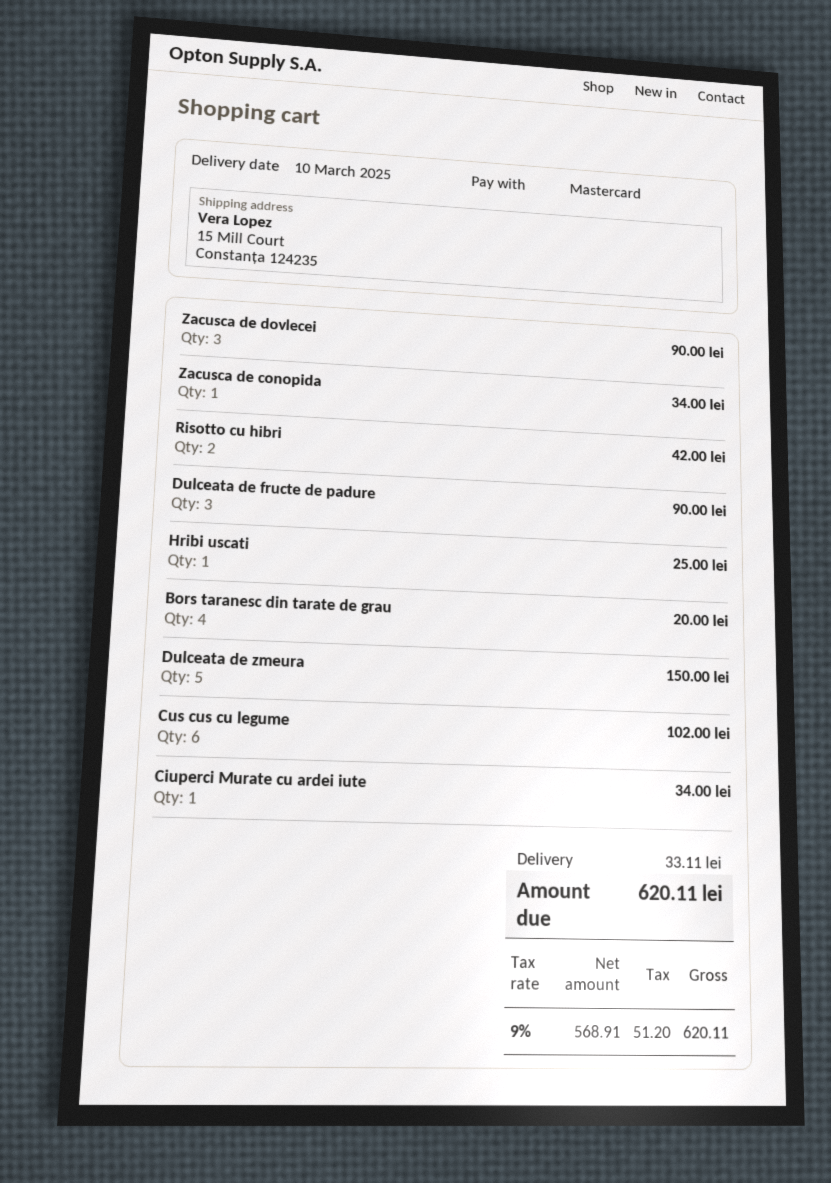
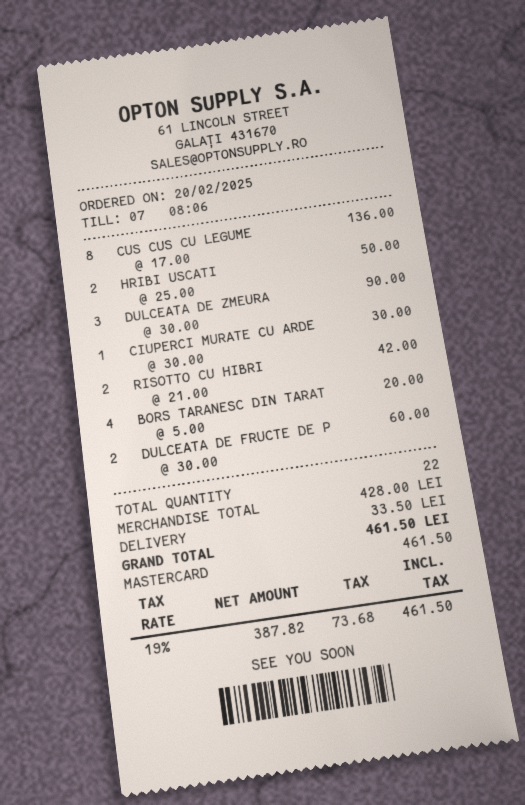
Zacusca de dovlecei: 3 for 90.00 -> none
Zacusca de conopida: 1 for 34.00 -> none
Dulceata de fructe de padure: 3 for 90.00 -> 2 for 60.00
Hribi uscati: 1 for 25.00 -> 2 for 50.00
Dulceata de zmeura: 5 for 150.00 -> 3 for 90.00
Cus cus cu legume: 6 for 102.00 -> 8 for 136.00
Ciuperci Murate cu ardei iute: 1 for 34.00 -> 1 for 30.00
shipping: 33.11 -> 33.50
net: 568.91 -> 387.82
tax: 9% = 51.20 -> 19% = 73.68
total: 620.11 -> 461.50

